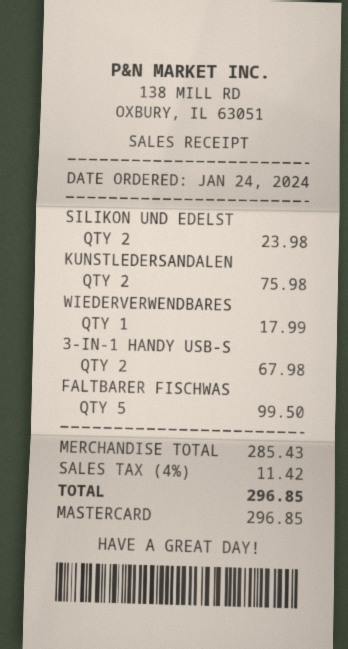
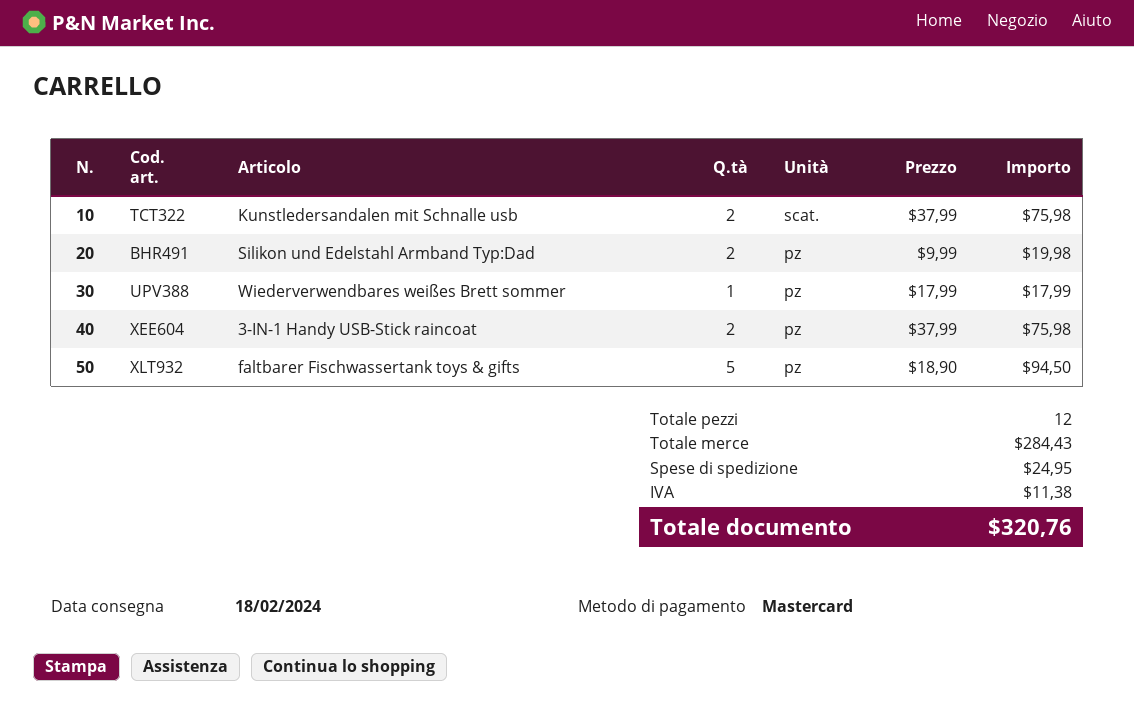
SILIKON UND EDELST: 2 for 23.98 -> 2 for 19.98
3-IN-1 HANDY USB-S: 2 for 67.98 -> 2 for 75.98
FALTBARER FISCHWAS: 5 for 99.50 -> 5 for 94.50
subtotal: 285.43 -> 284.43
shipping: none -> 24.95
tax: 11.42 -> 11.38
total: 296.85 -> 320.76

